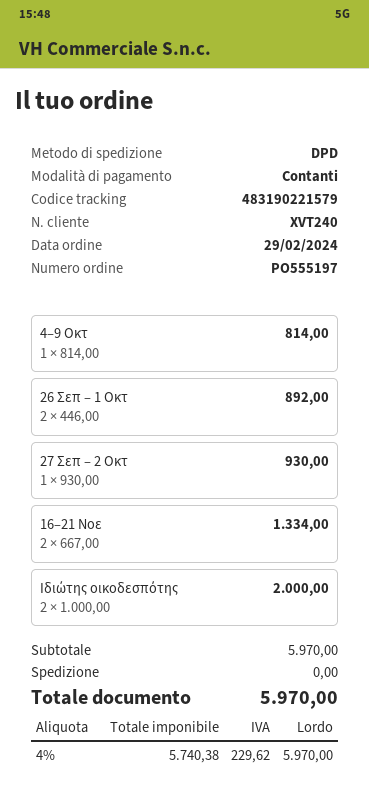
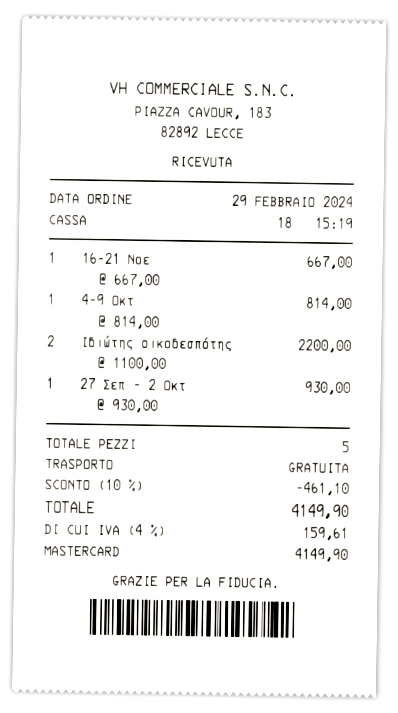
payment method: cash -> Mastercard
26 Σεπ – 1 Οκτ: 2 x 446.00 = 892.00 -> none
16–21 Νοε: 2 x 667.00 = 1334.00 -> 1 x 667.00 = 667.00
Ιδιώτης οικοδεσπότης: 2 x 1000.00 = 2000.00 -> 2 x 1100.00 = 2200.00
discount: none -> 10% = 461.10
tax: 4% = 229.62 -> 4% = 159.61
total: 5970.00 -> 4149.90

